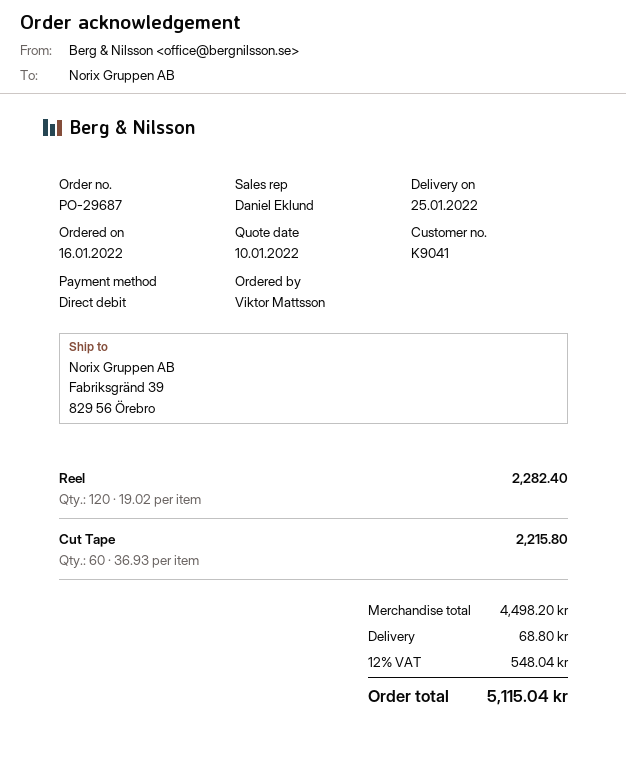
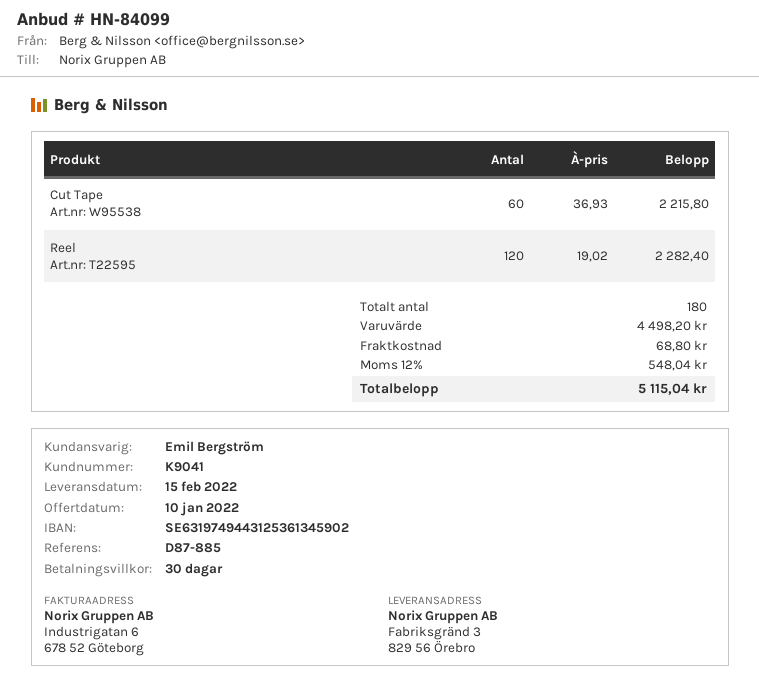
delivery date: 2022-01-25 -> 2022-02-15
sales rep: Daniel Eklund -> Emil Bergström
ship to: Fabriksgränd 39, 829 56 Örebro -> Fabriksgränd 3, 829 56 Örebro

